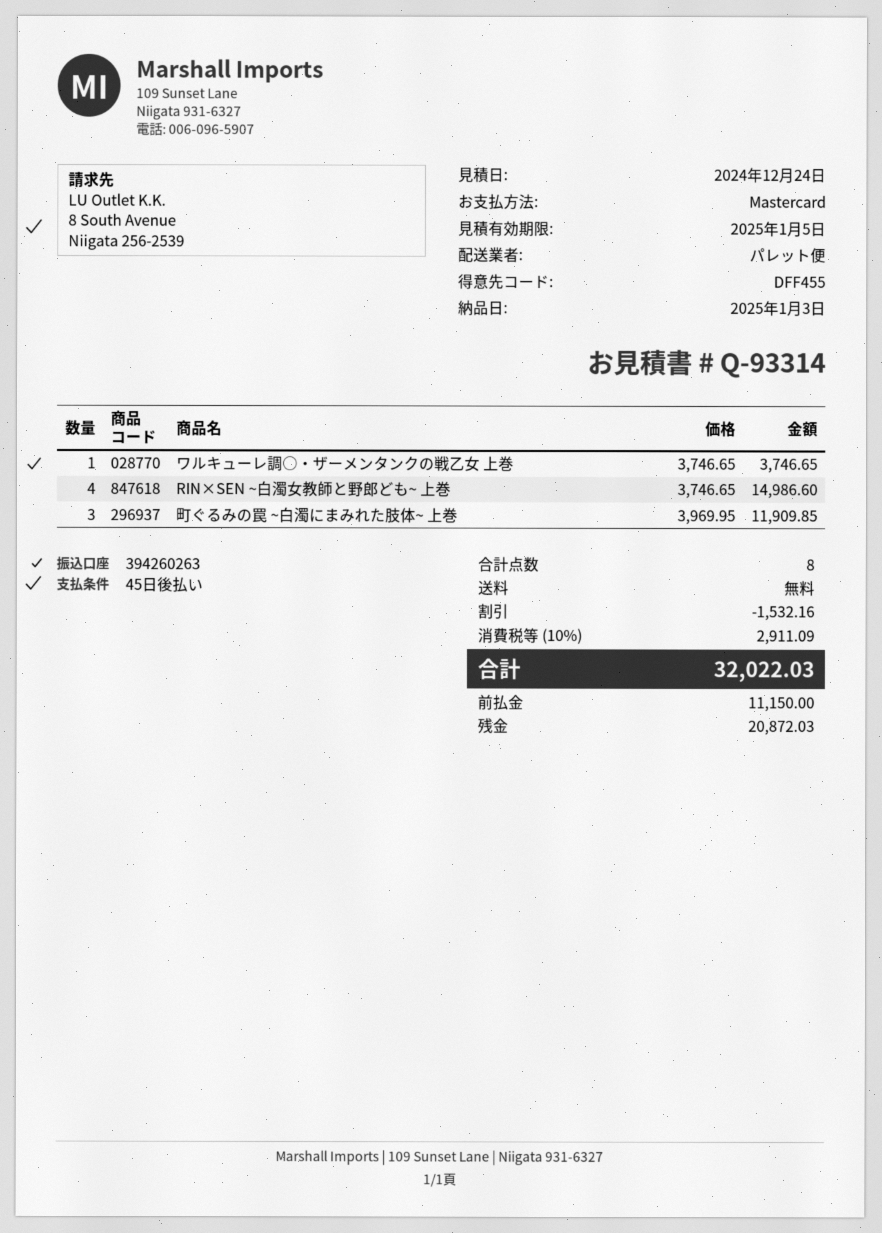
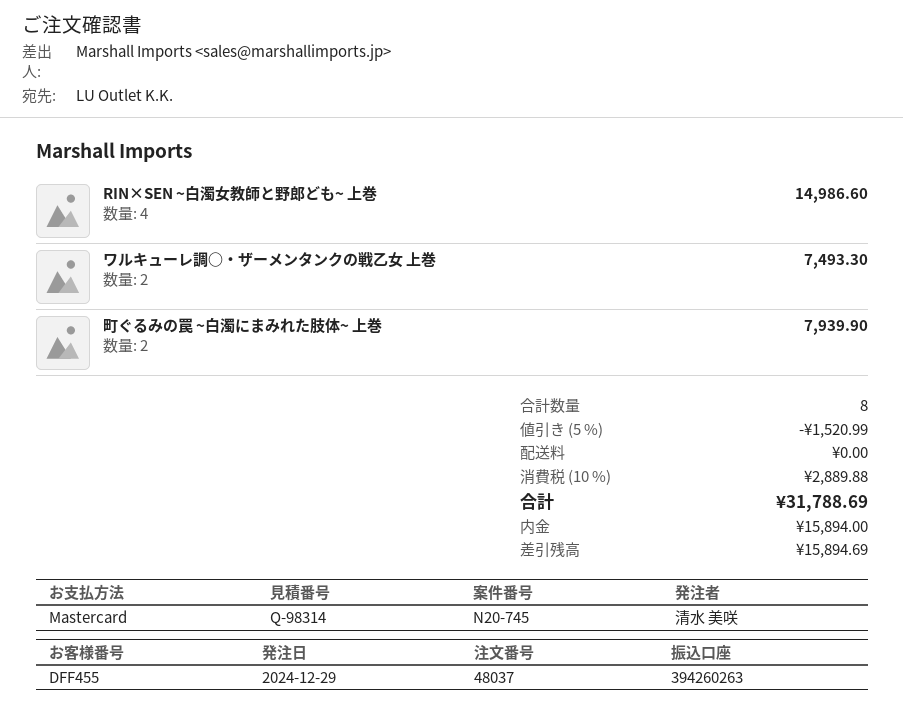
quote number: Q-93314 -> Q-98314
ワルキューレ調○・ザーメンタンクの戦乙女 上巻: 1 for 3746.65 -> 2 for 7493.30
町ぐるみの罠 ~白濁にまみれた肢体~ 上巻: 3 for 11909.85 -> 2 for 7939.90
discount: 1532.16 -> 1520.99
tax: 10% = 2911.09 -> 10% = 2889.88
total: 32022.03 -> 31788.69
deposit: 11150.00 -> 15894.00
balance: 20872.03 -> 15894.69

